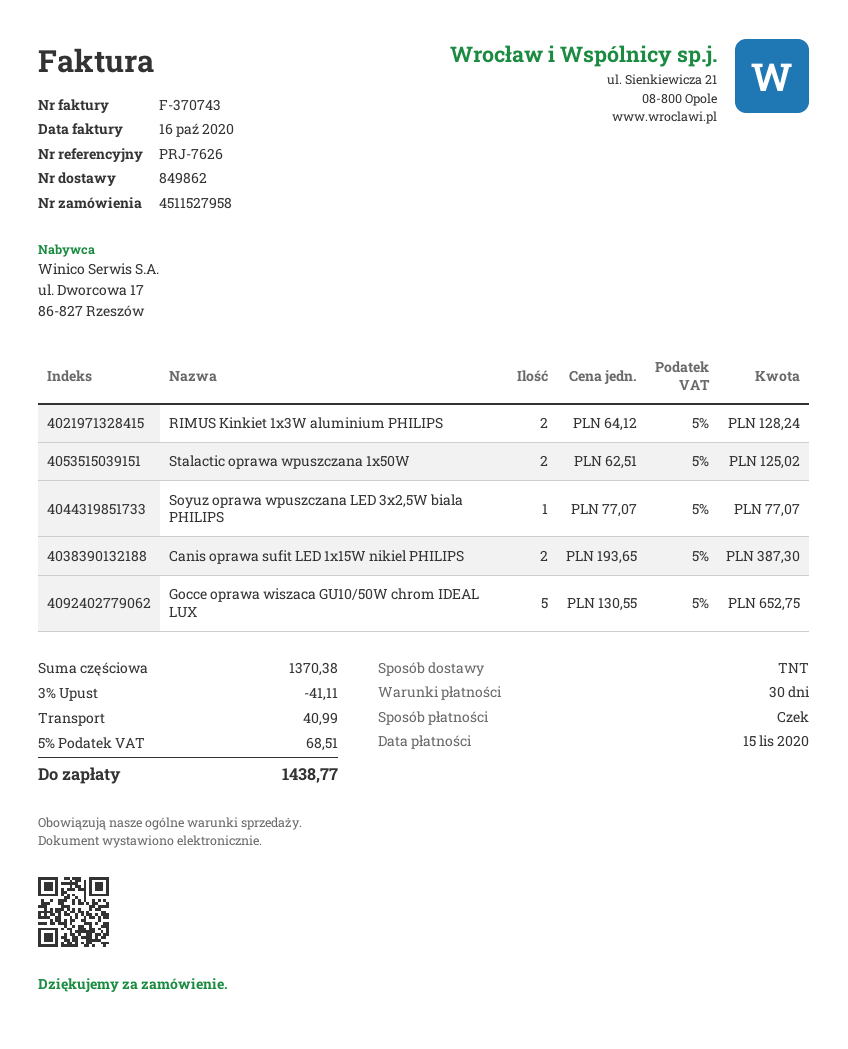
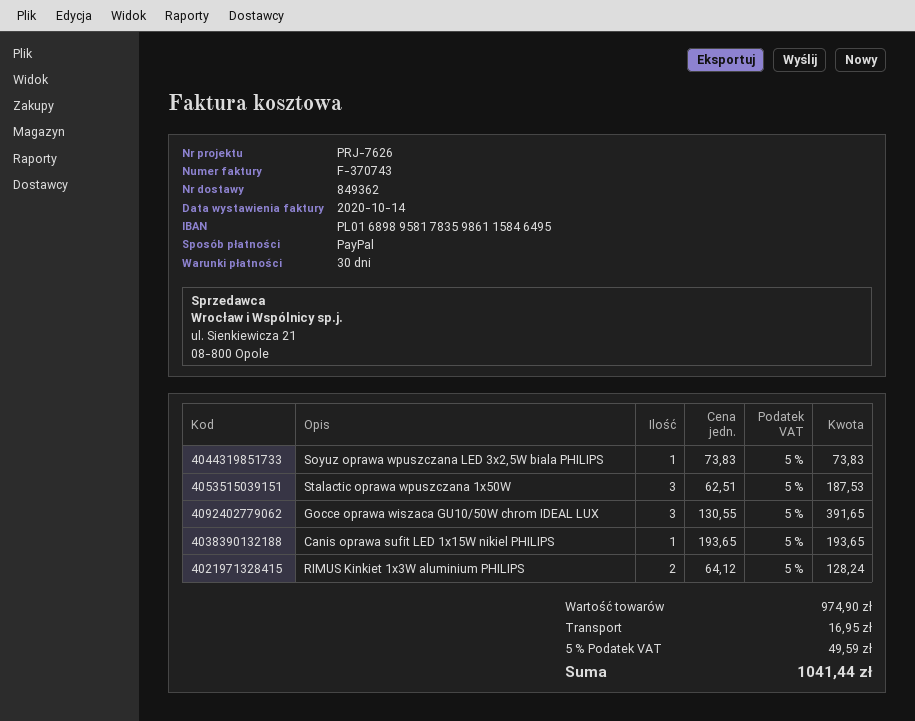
delivery note number: 849862 -> 849362
invoice date: 2020-10-16 -> 2020-10-14
payment method: cheque -> PayPal
Stalactic oprawa wpuszczana 1x50W: 2 x 62.51 = 125.02 -> 3 x 62.51 = 187.53
Soyuz oprawa wpuszczana LED 3x2,5W biala PHILIPS: 1 x 77.07 = 77.07 -> 1 x 73.83 = 73.83
Canis oprawa sufit LED 1x15W nikiel PHILIPS: 2 x 193.65 = 387.30 -> 1 x 193.65 = 193.65
Gocce oprawa wiszaca GU10/50W chrom IDEAL LUX: 5 x 130.55 = 652.75 -> 3 x 130.55 = 391.65
subtotal: 1370.38 -> 974.90
discount: 3% = 41.11 -> none
shipping: 40.99 -> 16.95
tax: 5% = 68.51 -> 5% = 49.59
total: 1438.77 -> 1041.44

